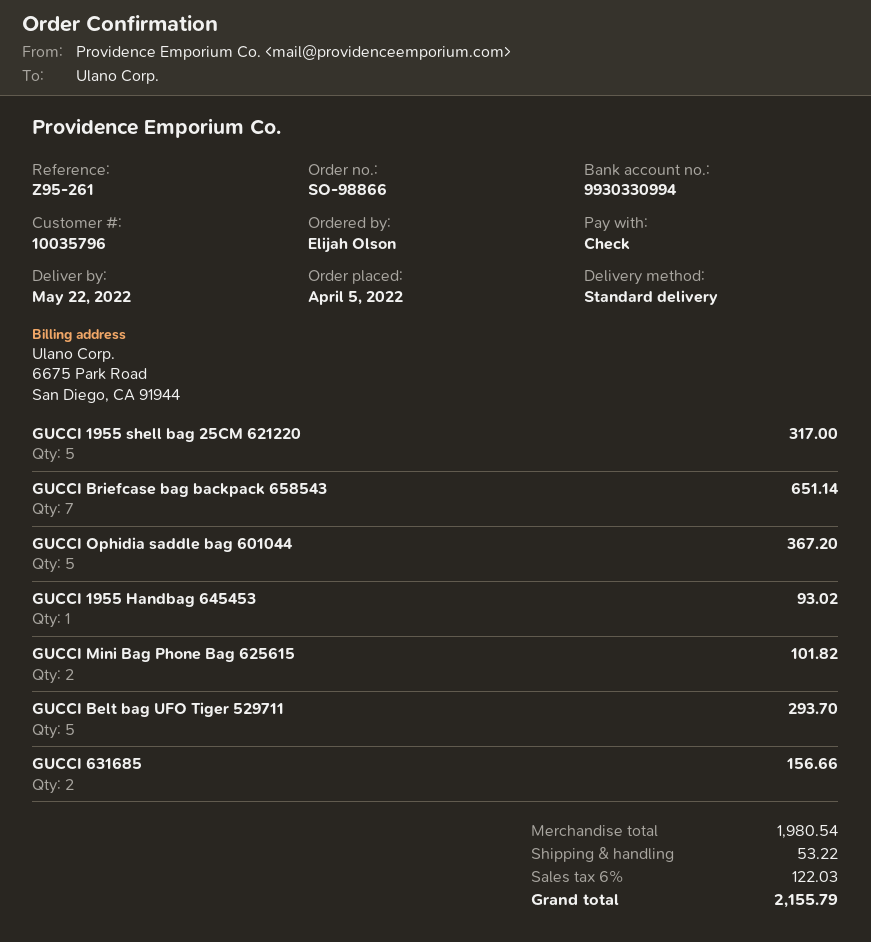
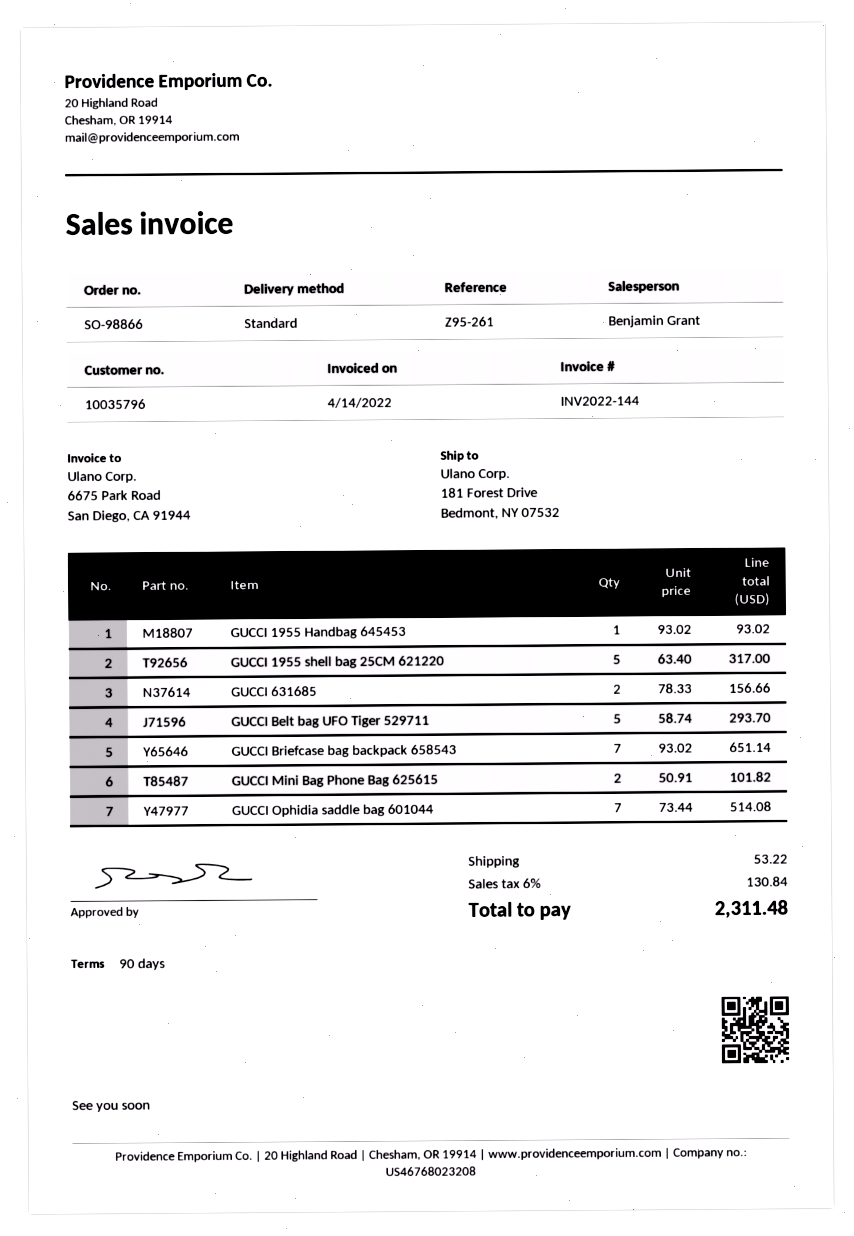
GUCCI Ophidia saddle bag 601044: 5 for 367.20 -> 7 for 514.08
tax: 6% = 122.03 -> 6% = 130.84
total: 2155.79 -> 2311.48

